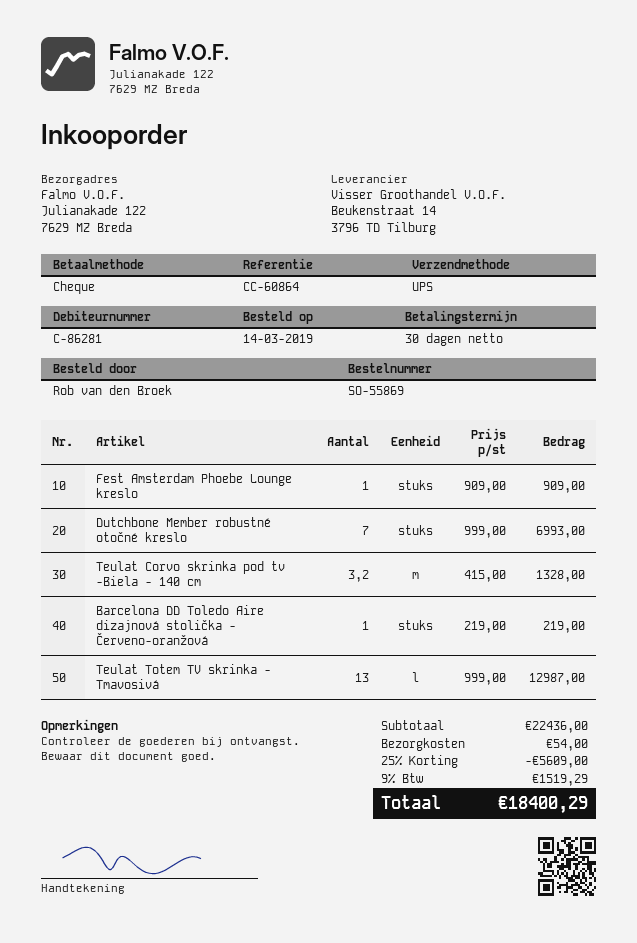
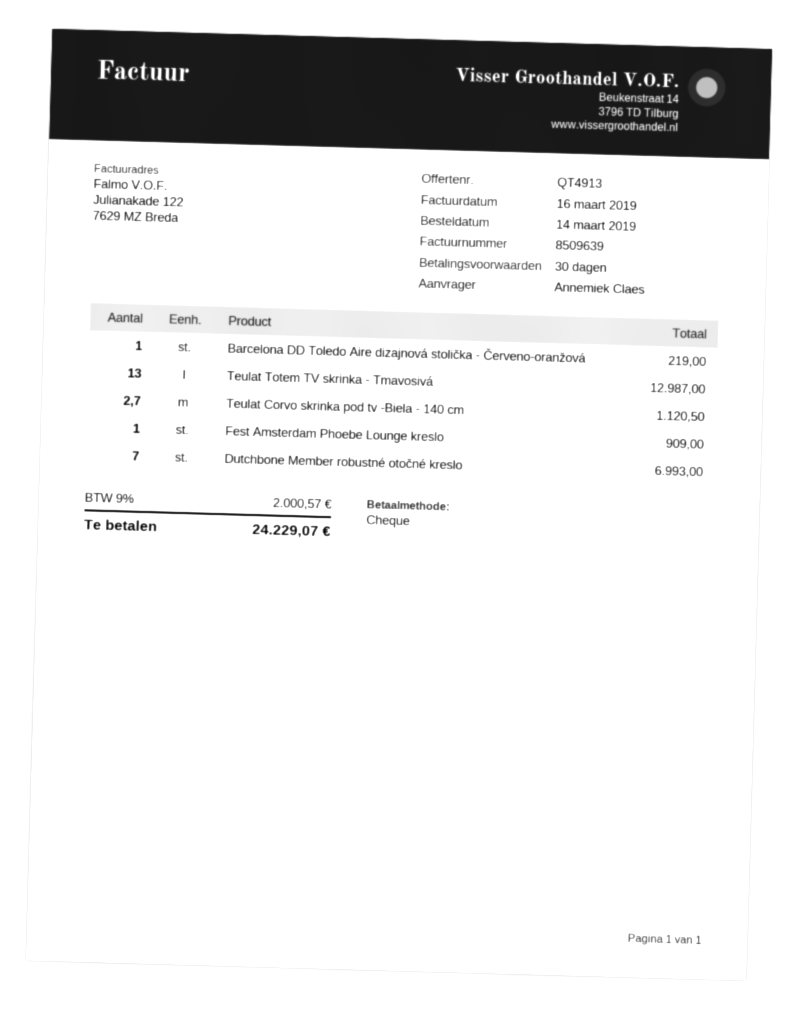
ordered by: Rob van den Broek -> Annemiek Claes
Teulat Corvo skrinka pod tv -Biela - 140 cm: 3.2 for 1328.00 -> 2.7 for 1120.50
discount: 25% = 5609.00 -> none
shipping: 54.00 -> none
tax: 9% = 1519.29 -> 9% = 2000.57
total: 18400.29 -> 24229.07

